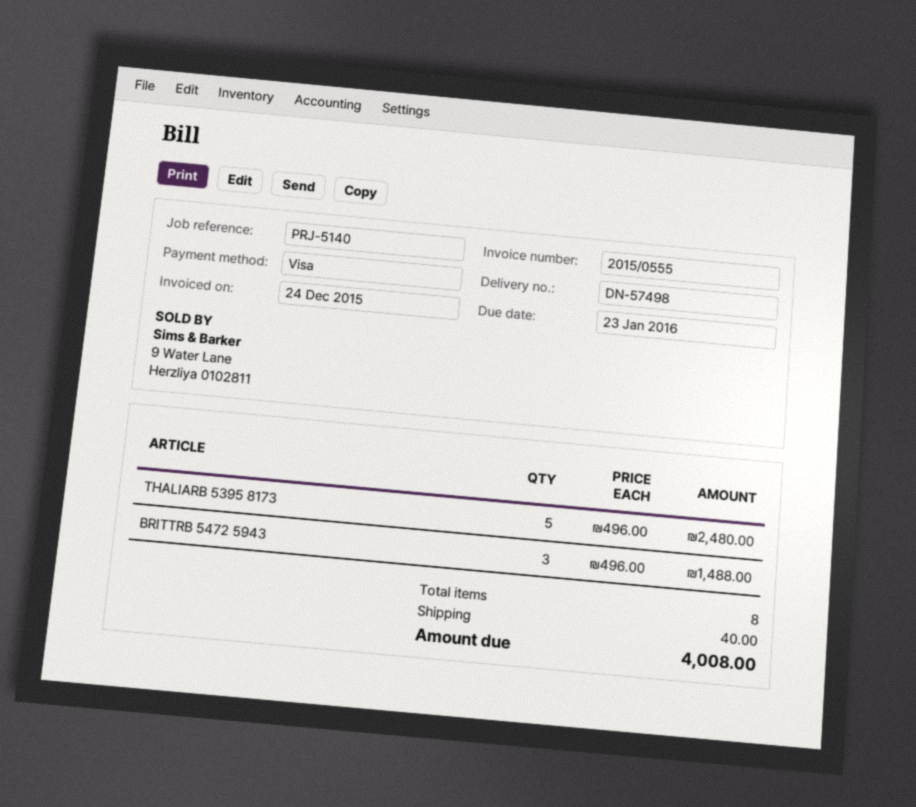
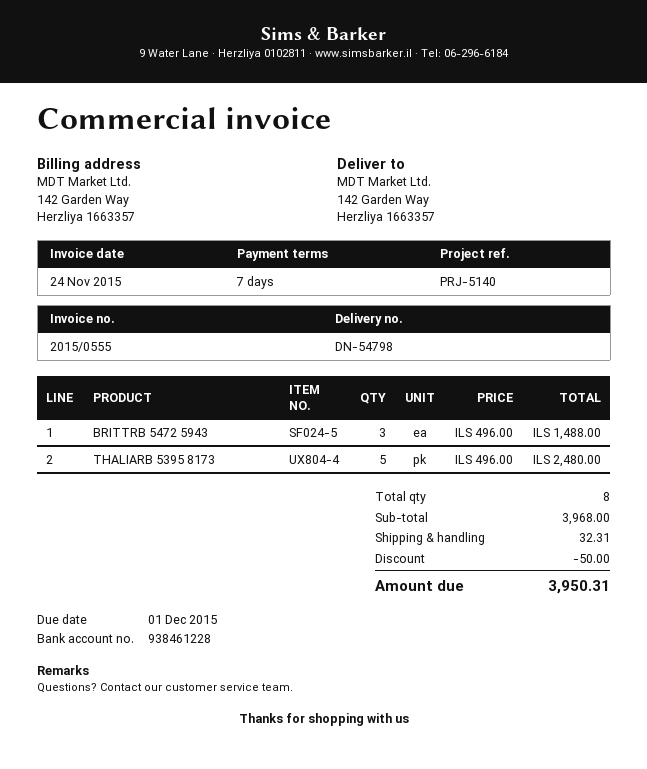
delivery note number: DN-57498 -> DN-54798
invoice date: 2015-12-24 -> 2015-11-24
due date: 2016-01-23 -> 2015-12-01
discount: none -> 50.00
shipping: 40.00 -> 32.31
total: 4008.00 -> 3950.31

